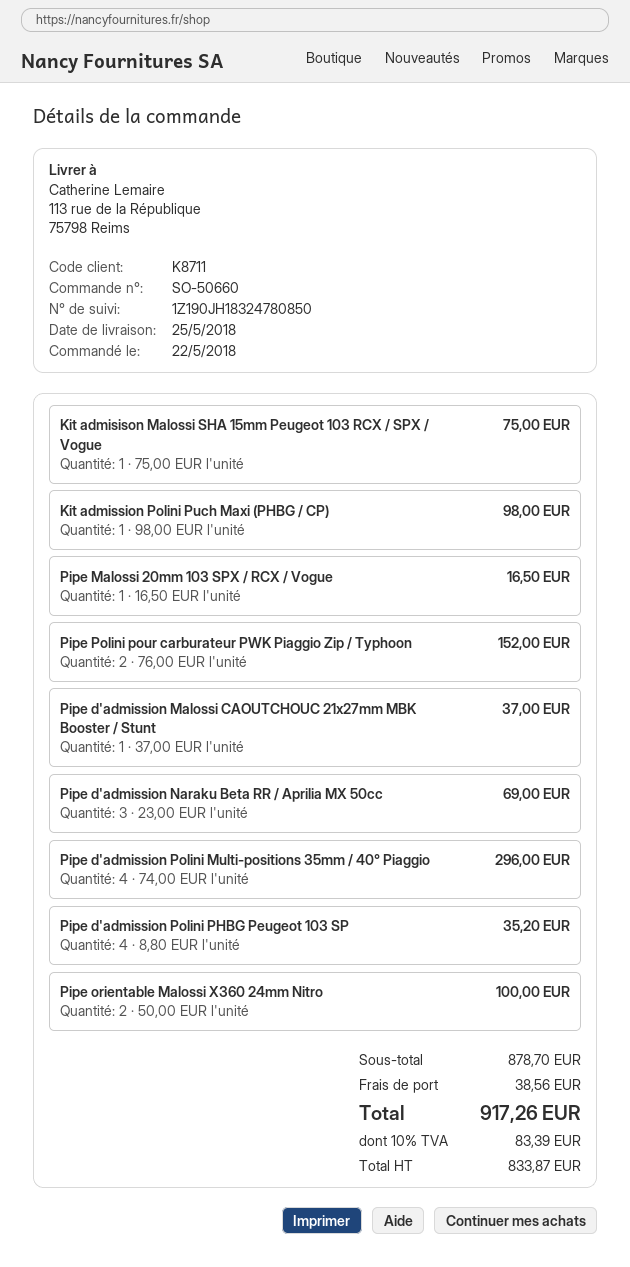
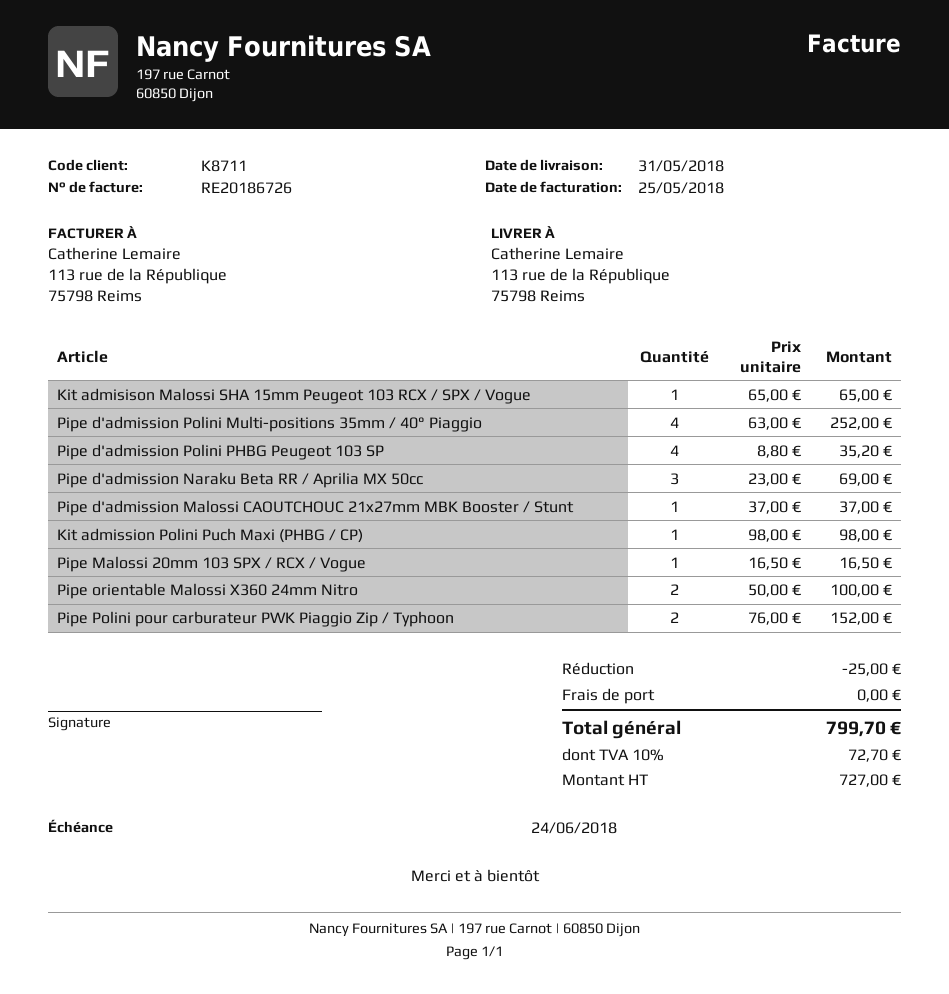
delivery date: 2018-05-25 -> 2018-05-31
Kit admisison Malossi SHA 15mm Peugeot 103 RCX / SPX / Vogue: 1 x 75.00 = 75.00 -> 1 x 65.00 = 65.00
Pipe d'admission Polini Multi-positions 35mm / 40° Piaggio: 4 x 74.00 = 296.00 -> 4 x 63.00 = 252.00
discount: none -> 25.00
shipping: 38.56 -> 0.00
net: 833.87 -> 727.00
tax: 10% = 83.39 -> 10% = 72.70
total: 917.26 -> 799.70

